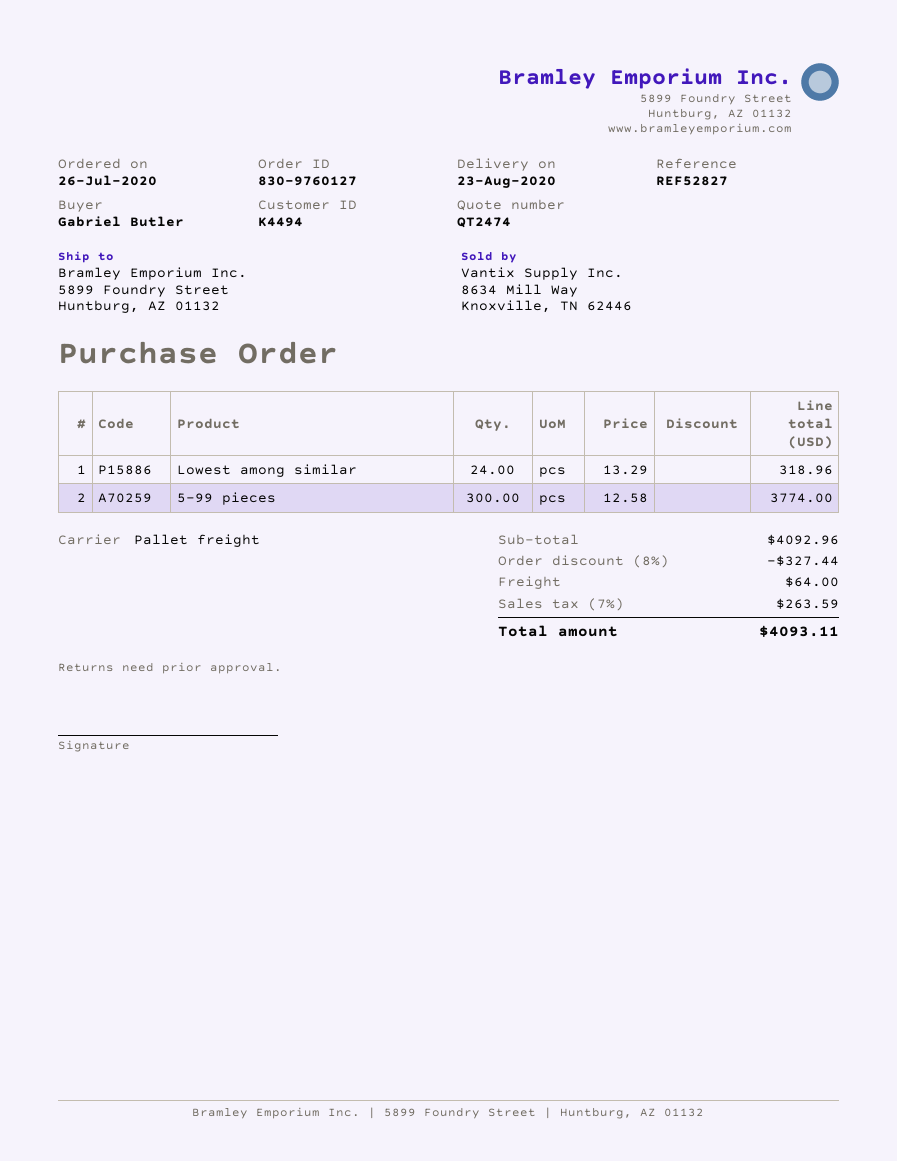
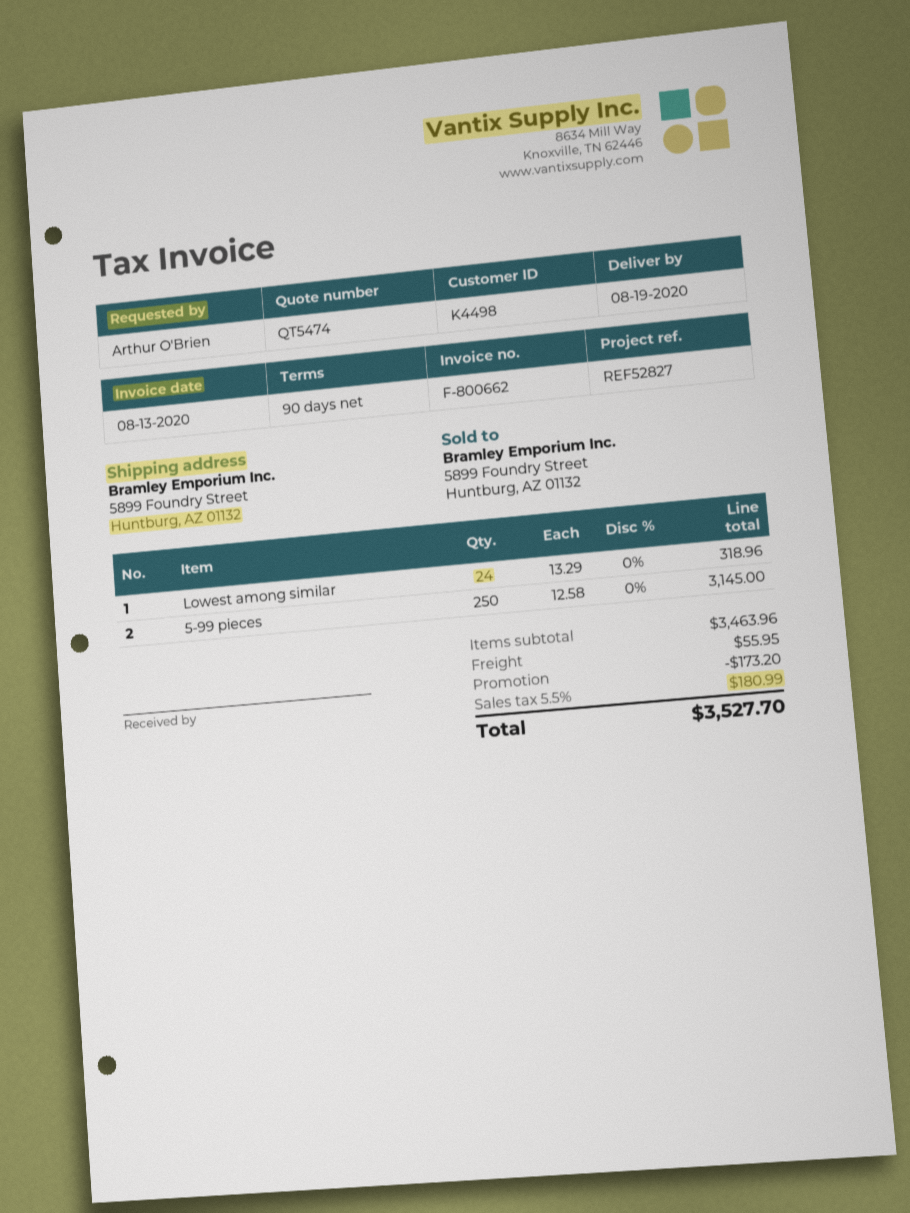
quote number: QT2474 -> QT5474
delivery date: 2020-08-23 -> 2020-08-19
customer number: K4494 -> K4498
ordered by: Gabriel Butler -> Arthur O'Brien
5-99 pieces: 300 x 12.58 = 3774.00 -> 250 x 12.58 = 3145.00
subtotal: 4092.96 -> 3463.96
discount: 327.44 -> 173.20
shipping: 64.00 -> 55.95
tax: 7% = 263.59 -> 5.5% = 180.99
total: 4093.11 -> 3527.70

